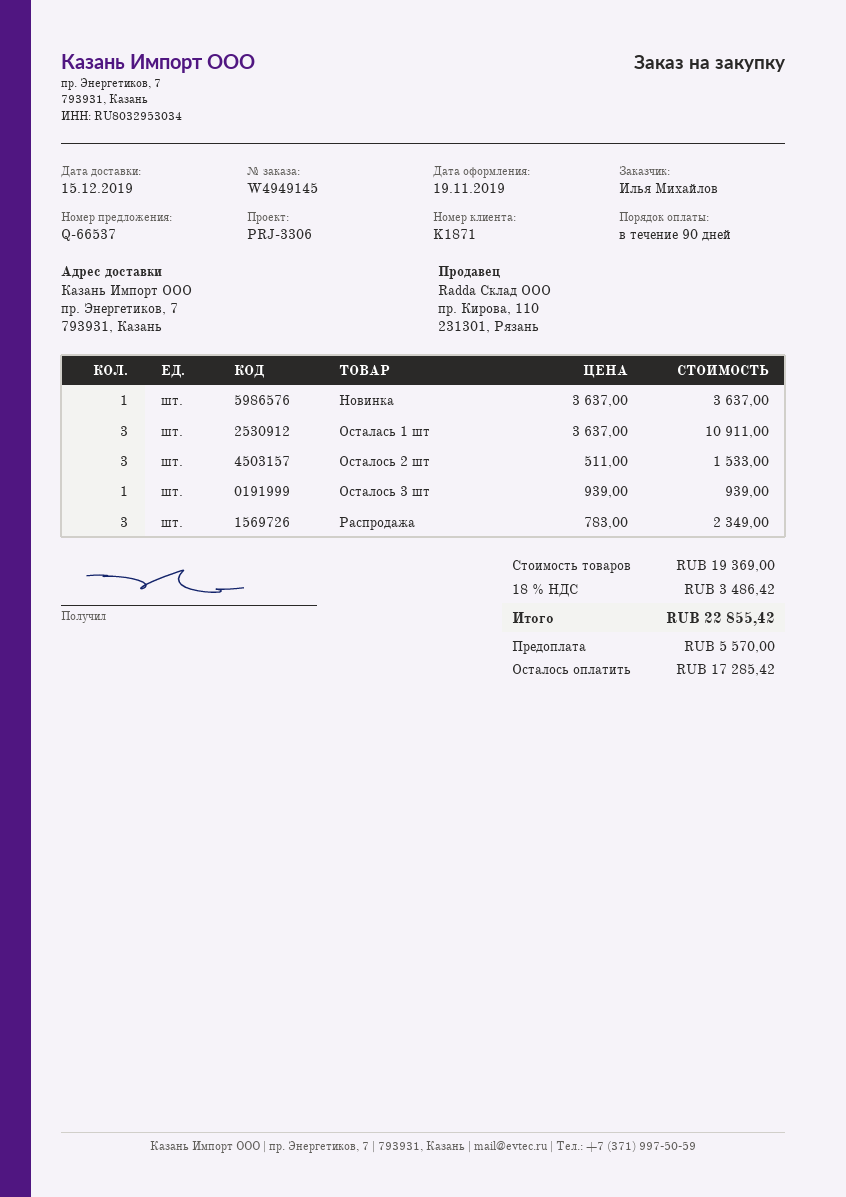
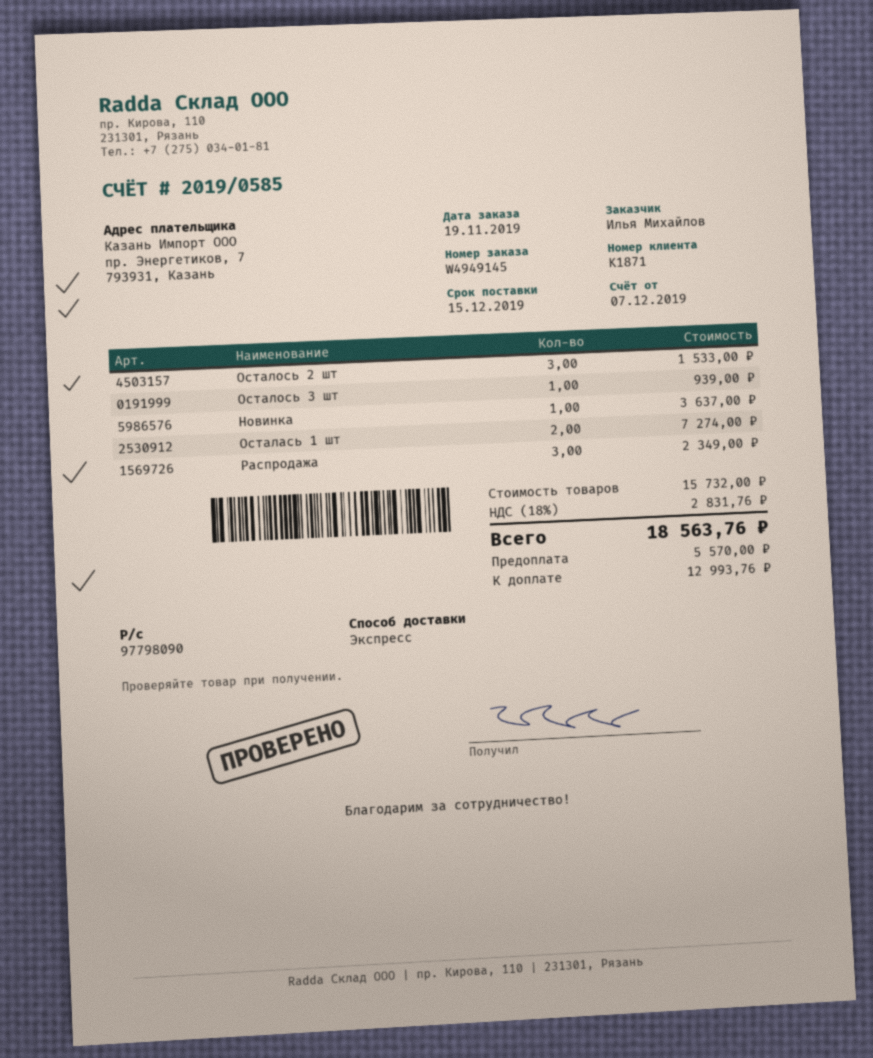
Осталась 1 шт: 3 for 10911.00 -> 2 for 7274.00
subtotal: 19369.00 -> 15732.00
tax: 18% = 3486.42 -> 18% = 2831.76
total: 22855.42 -> 18563.76
balance: 17285.42 -> 12993.76

